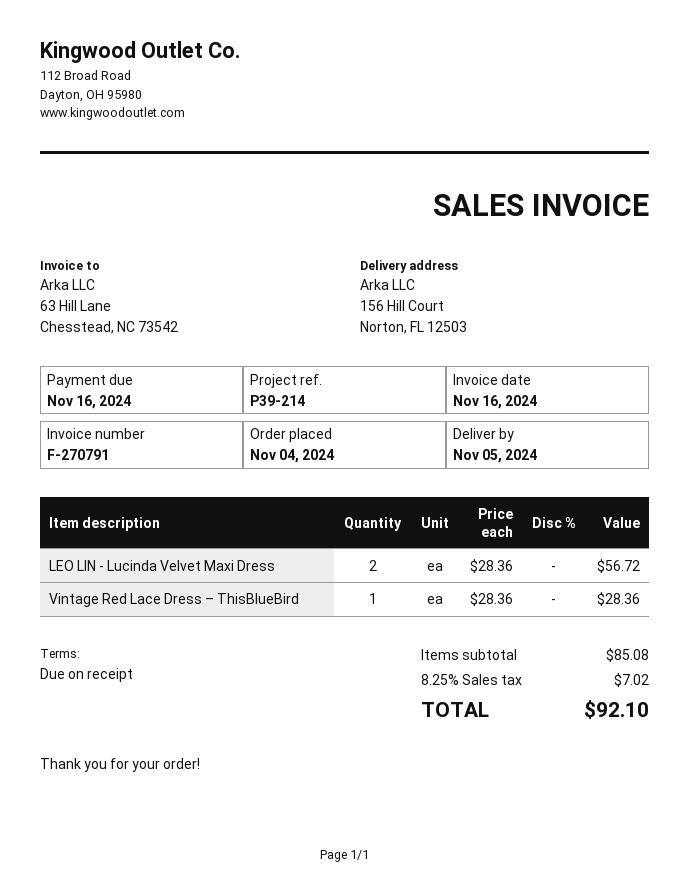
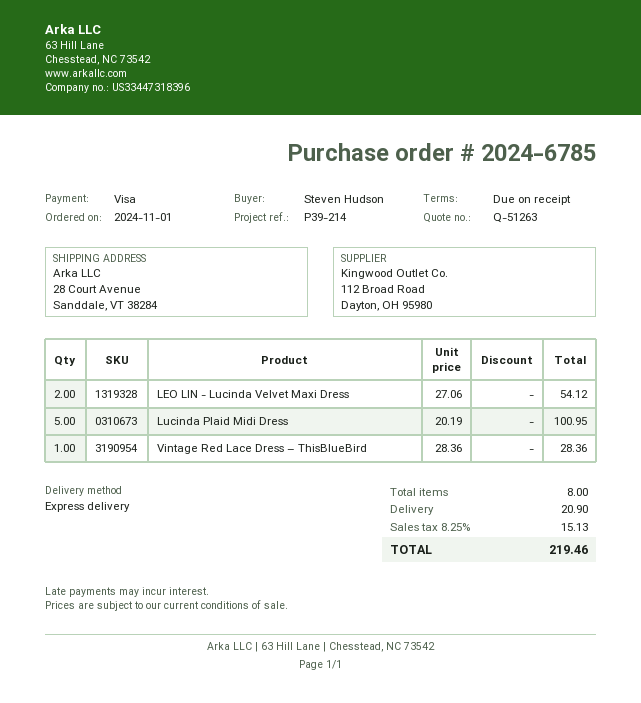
order date: 2024-11-04 -> 2024-11-01
ship to: 156 Hill Court, Norton, FL 12503 -> 28 Court Avenue, Sanddale, VT 38284
LEO LIN - Lucinda Velvet Maxi Dress: 2 x 28.36 = 56.72 -> 2 x 27.06 = 54.12
Lucinda Plaid Midi Dress: none -> 5 x 20.19 = 100.95
shipping: none -> 20.90
tax: 8.25% = 7.02 -> 8.25% = 15.13
total: 92.10 -> 219.46

